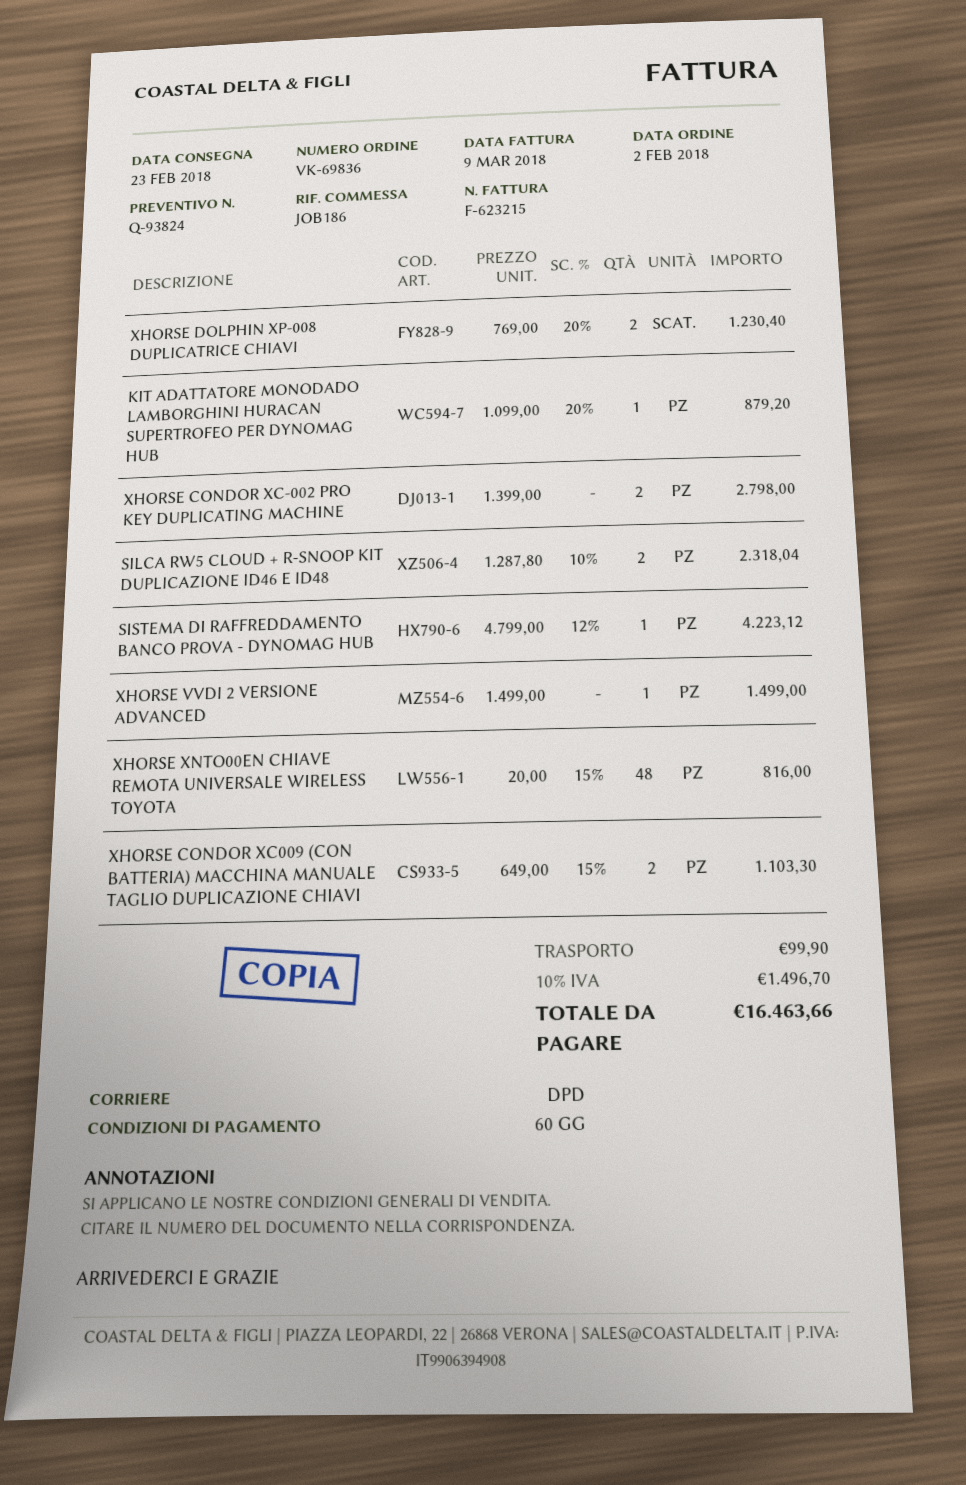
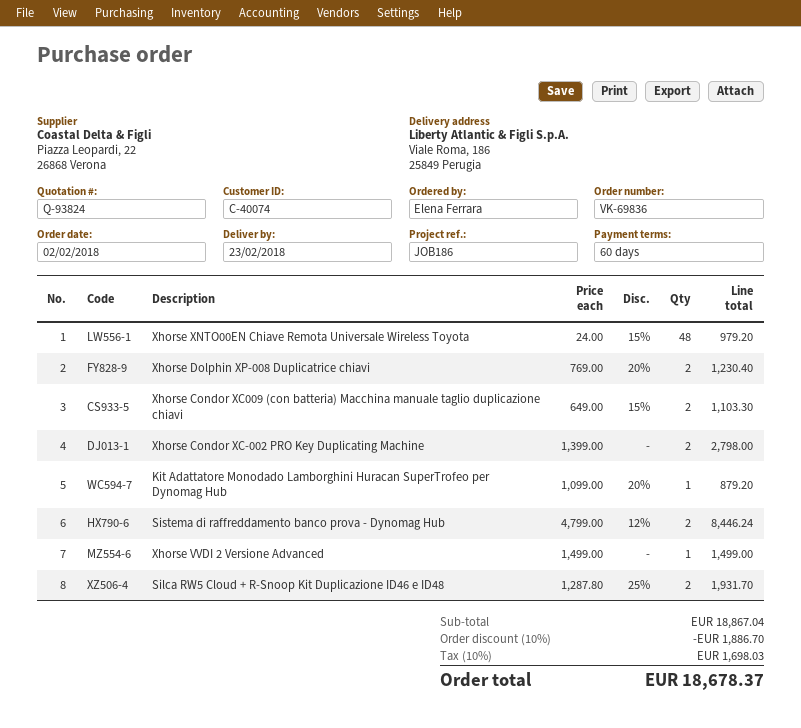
SILCA RW5 CLOUD + R-SNOOP KIT DUPLICAZIONE ID46 E ID48: 2 x 1287.80 - 10% = 2318.04 -> 2 x 1287.80 - 25% = 1931.70
SISTEMA DI RAFFREDDAMENTO BANCO PROVA - DYNOMAG HUB: 1 x 4799.00 - 12% = 4223.12 -> 2 x 4799.00 - 12% = 8446.24
XHORSE XNTO00EN CHIAVE REMOTA UNIVERSALE WIRELESS TOYOTA: 48 x 20.00 - 15% = 816.00 -> 48 x 24.00 - 15% = 979.20
discount: none -> 10% = 1886.70
shipping: 99.90 -> none
tax: 10% = 1496.70 -> 10% = 1698.03
total: 16463.66 -> 18678.37

